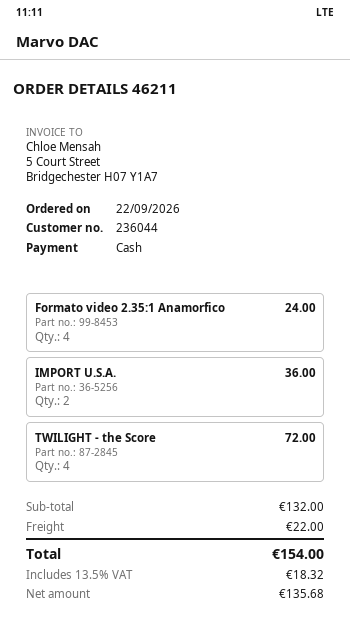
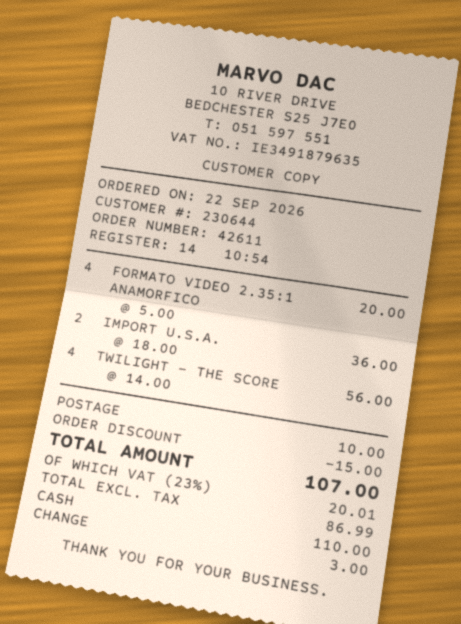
order number: 46211 -> 42611
customer number: 236044 -> 230644
Formato video 2.35:1 Anamorfico: 4 for 24.00 -> 4 for 20.00
TWILIGHT - the Score: 4 for 72.00 -> 4 for 56.00
discount: none -> 15.00
shipping: 22.00 -> 10.00
net: 135.68 -> 86.99
tax: 13.5% = 18.32 -> 23% = 20.01
total: 154.00 -> 107.00

